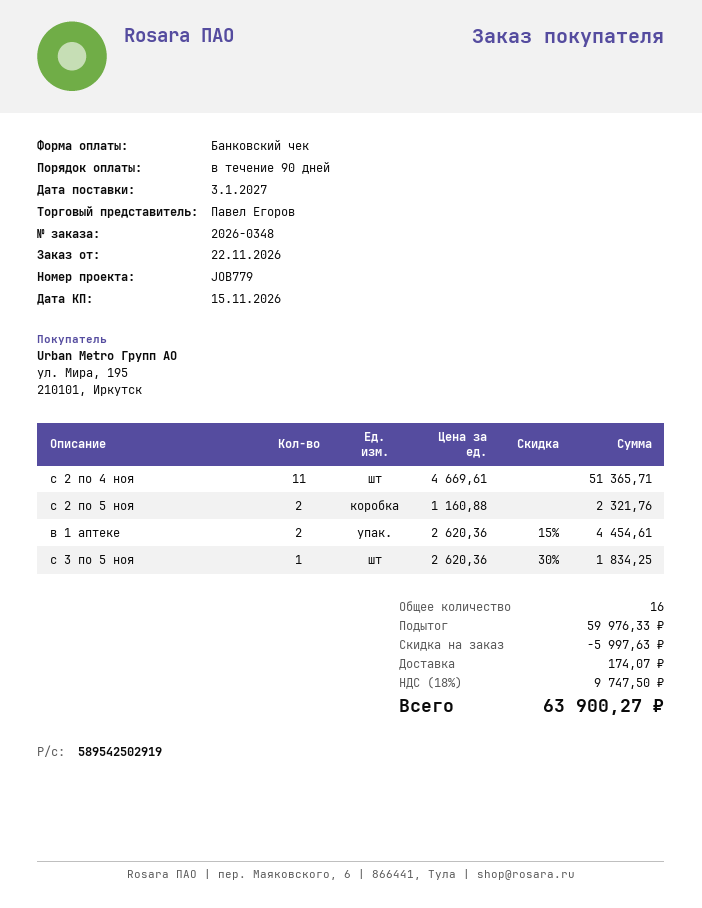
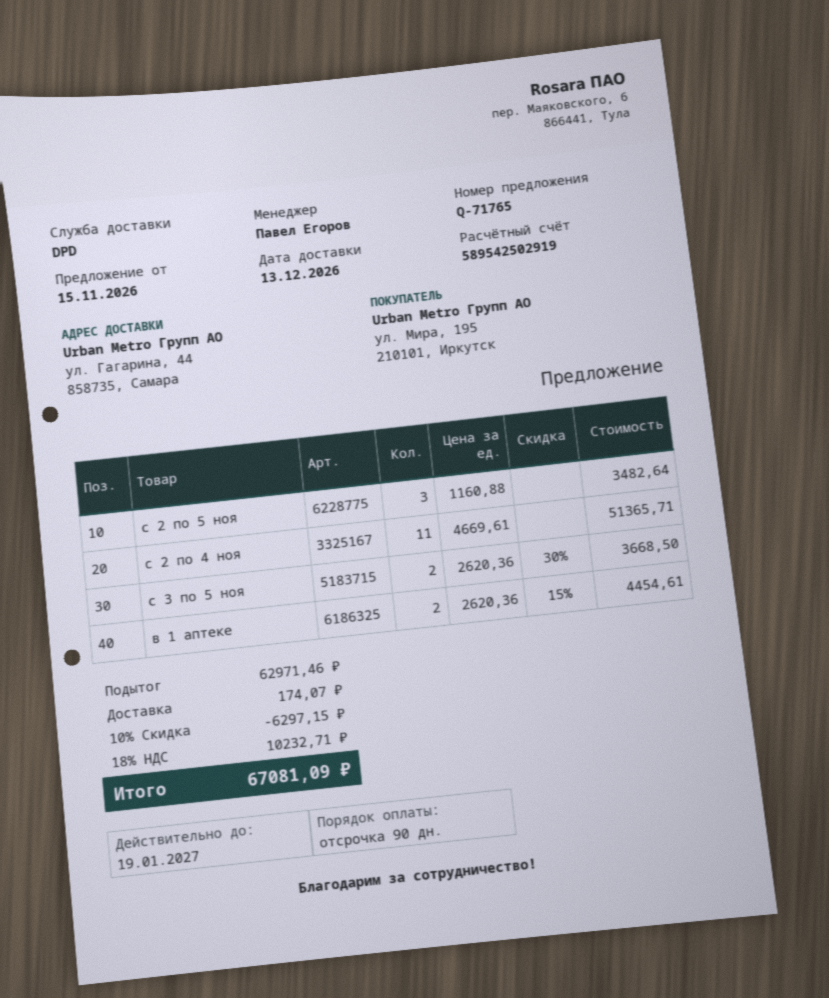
delivery date: 2027-01-03 -> 2026-12-13
с 2 по 5 ноя: 2 x 1160.88 = 2321.76 -> 3 x 1160.88 = 3482.64
с 3 по 5 ноя: 1 x 2620.36 - 30% = 1834.25 -> 2 x 2620.36 - 30% = 3668.50
subtotal: 59976.33 -> 62971.46
discount: 5997.63 -> 6297.15
tax: 18% = 9747.50 -> 18% = 10232.71
total: 63900.27 -> 67081.09

